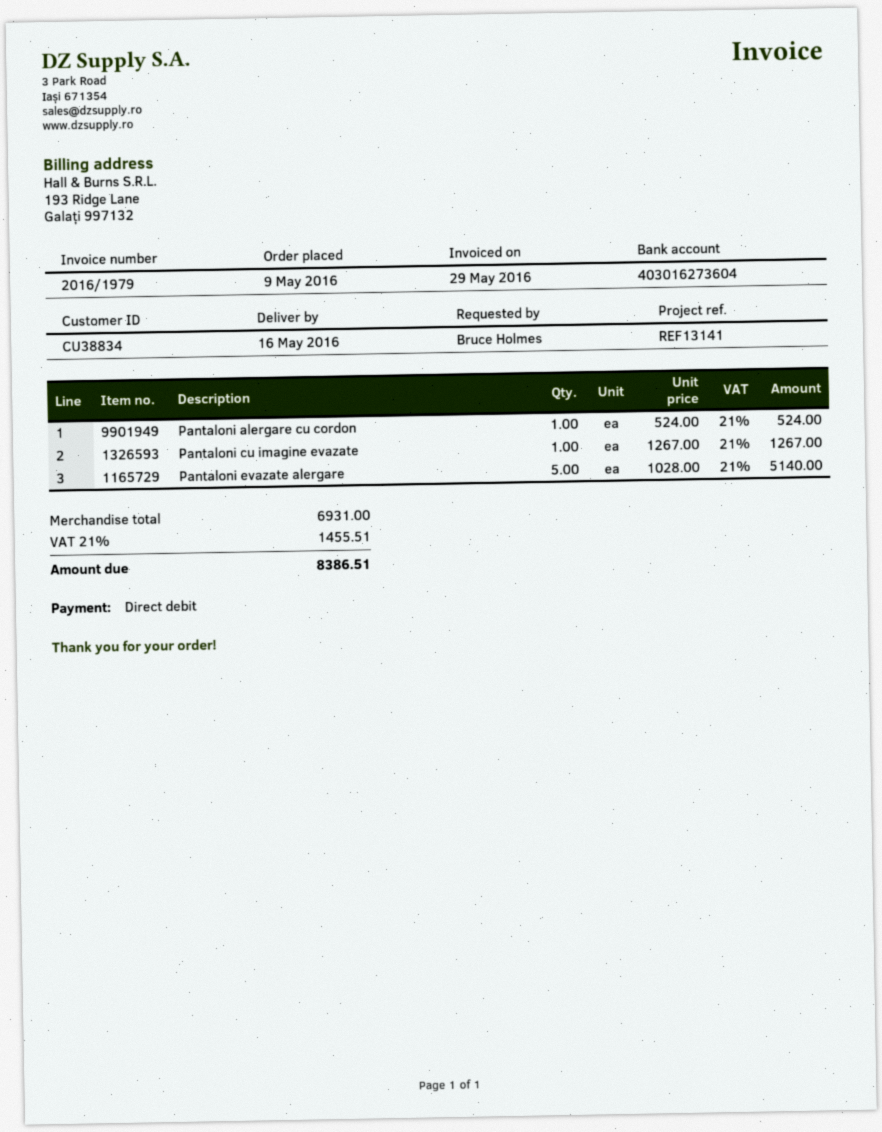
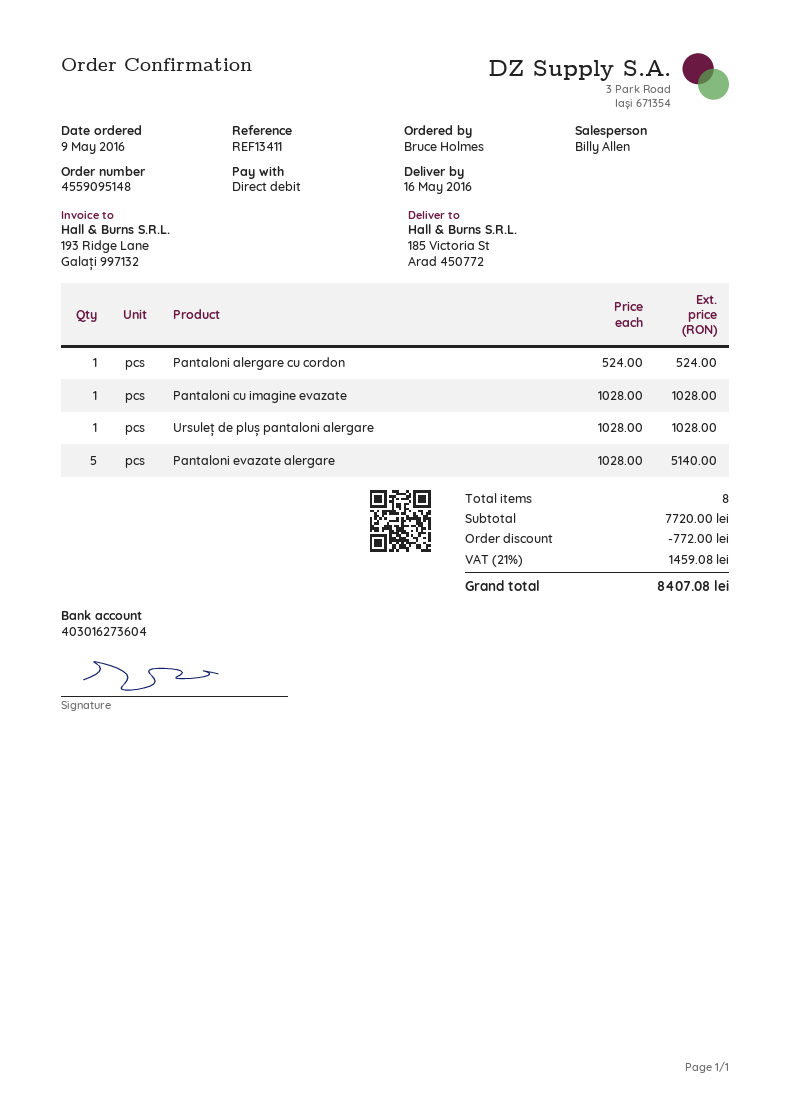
reference: REF13141 -> REF13411
Pantaloni cu imagine evazate: 1 x 1267.00 = 1267.00 -> 1 x 1028.00 = 1028.00
Ursuleț de pluș pantaloni alergare: none -> 1 x 1028.00 = 1028.00
subtotal: 6931.00 -> 7720.00
discount: none -> 772.00
tax: 21% = 1455.51 -> 21% = 1459.08
total: 8386.51 -> 8407.08

